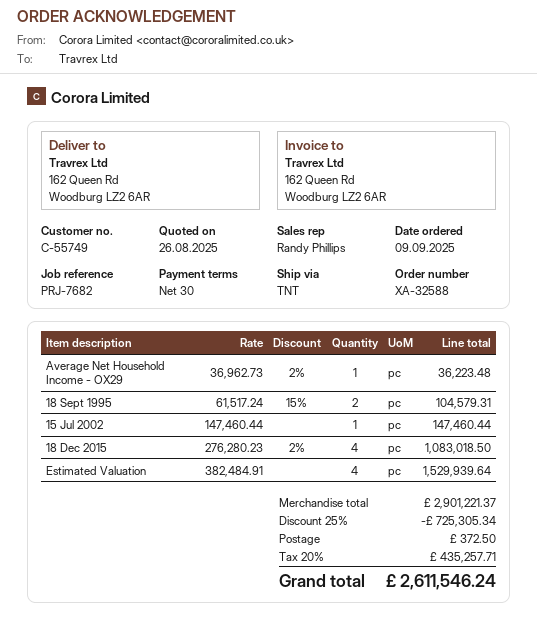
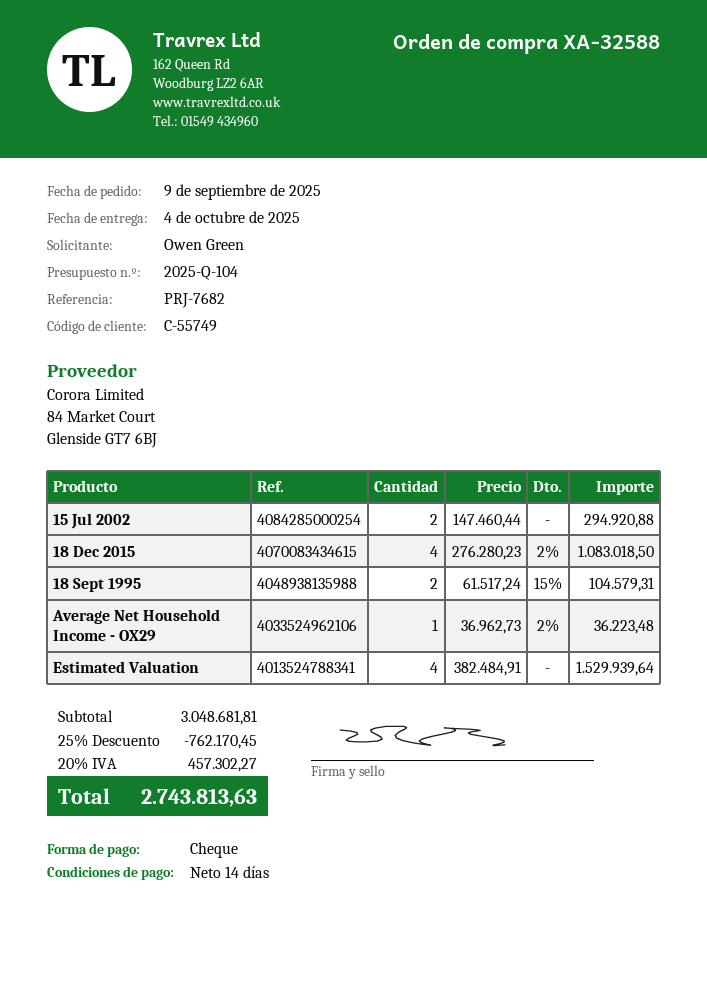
payment terms: 30 days -> 14 days
15 Jul 2002: 1 x 147460.44 = 147460.44 -> 2 x 147460.44 = 294920.88
subtotal: 2901221.37 -> 3048681.81
discount: 25% = 725305.34 -> 25% = 762170.45
shipping: 372.50 -> none
tax: 20% = 435257.71 -> 20% = 457302.27
total: 2611546.24 -> 2743813.63

